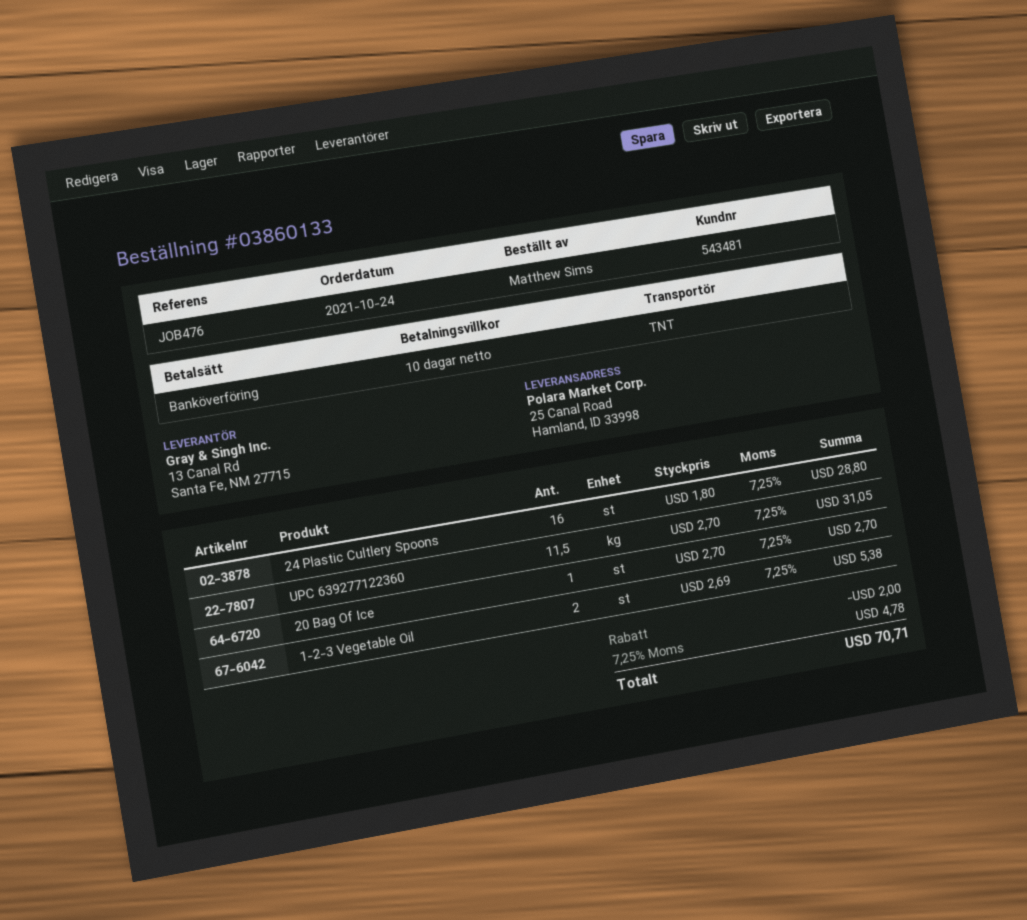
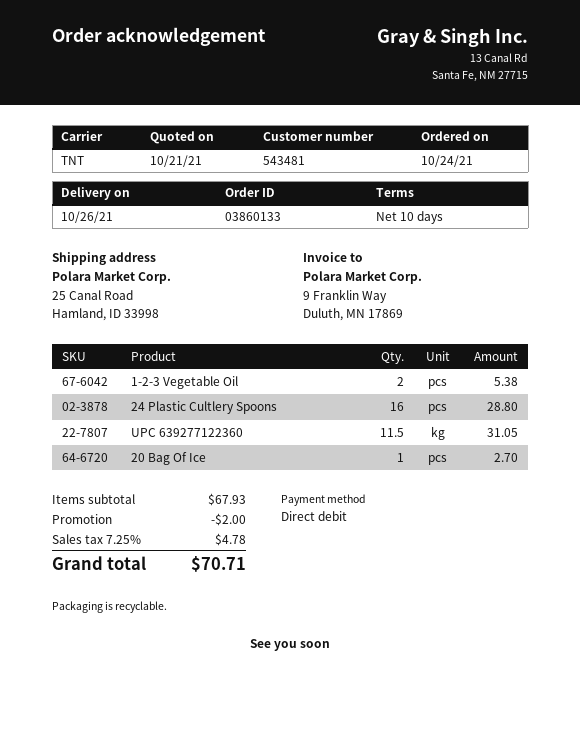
payment method: bank transfer -> direct debit

